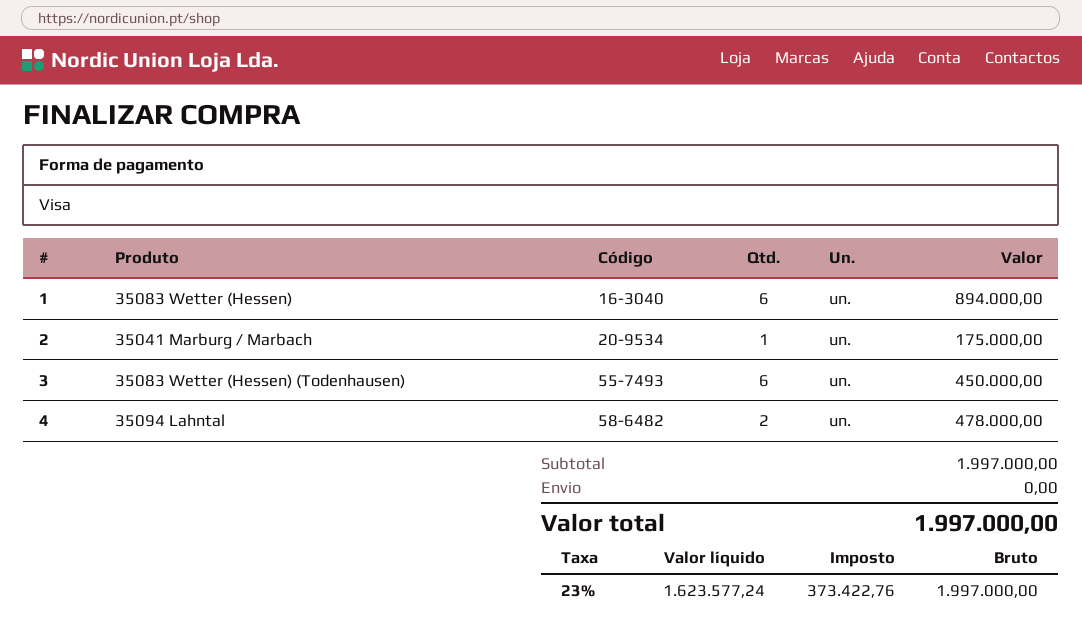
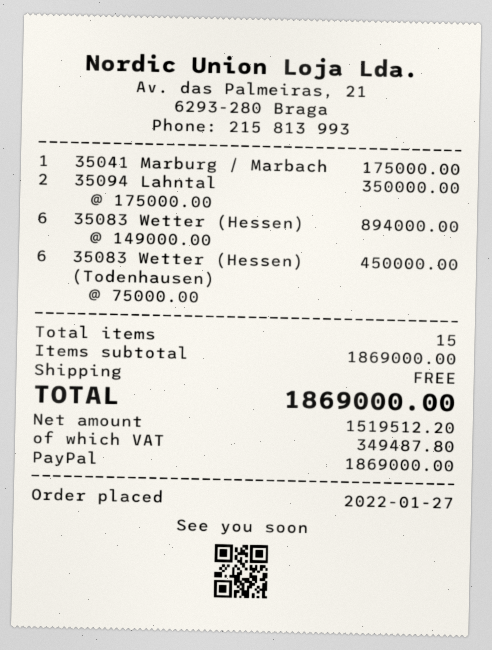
payment method: Visa -> PayPal
35094 Lahntal: 2 for 478000.00 -> 2 for 350000.00
subtotal: 1997000.00 -> 1869000.00
net: 1623577.24 -> 1519512.20
tax: 373422.76 -> 349487.80
total: 1997000.00 -> 1869000.00

